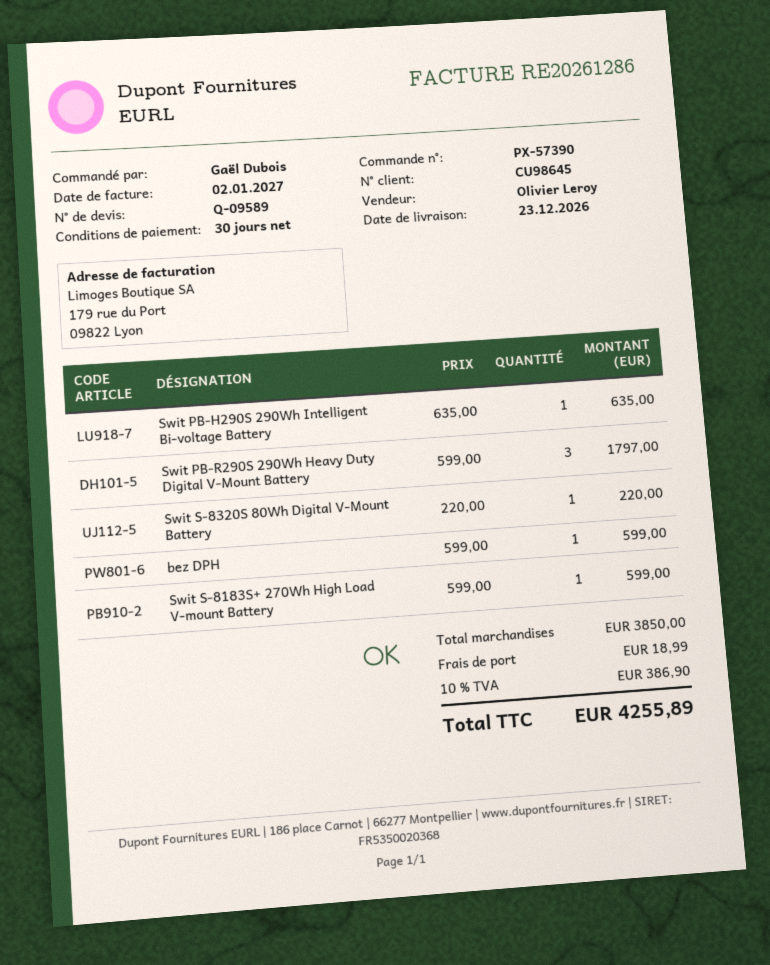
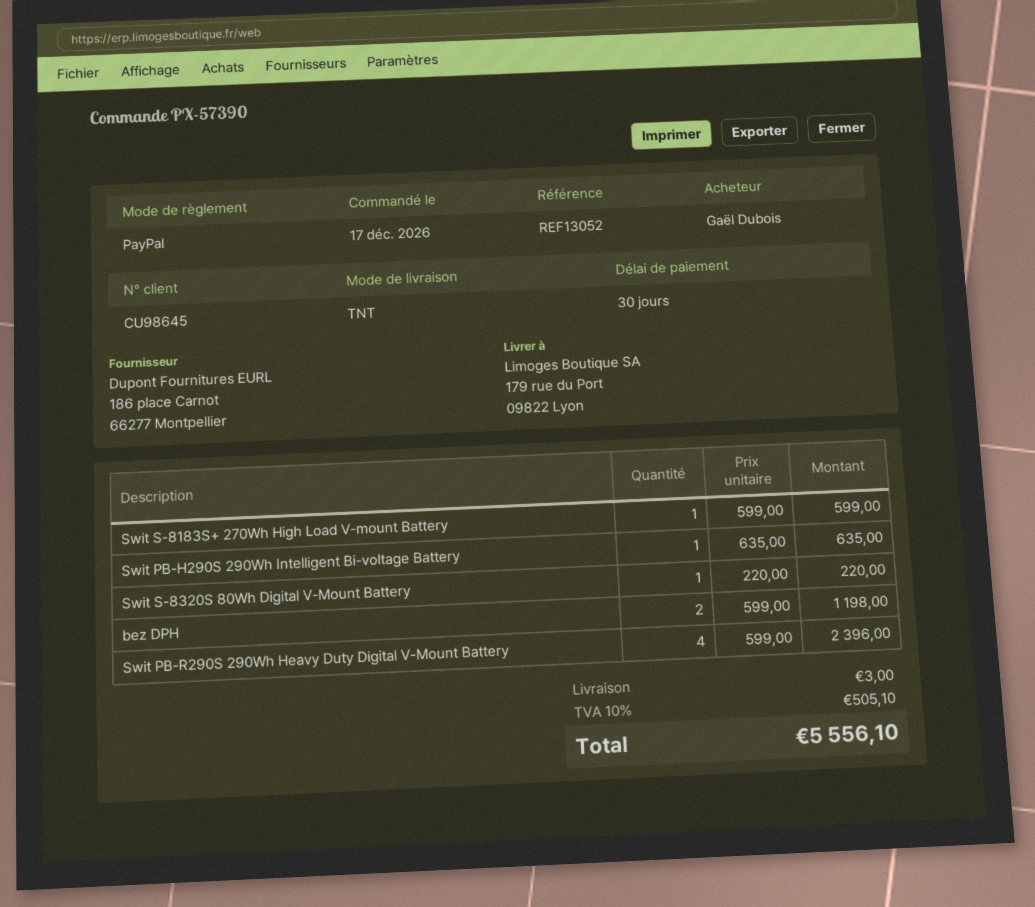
Swit PB-R290S 290Wh Heavy Duty Digital V-Mount Battery: 3 x 599.00 = 1797.00 -> 4 x 599.00 = 2396.00
bez DPH: 1 x 599.00 = 599.00 -> 2 x 599.00 = 1198.00
shipping: 18.99 -> 3.00
tax: 10% = 386.90 -> 10% = 505.10
total: 4255.89 -> 5556.10

